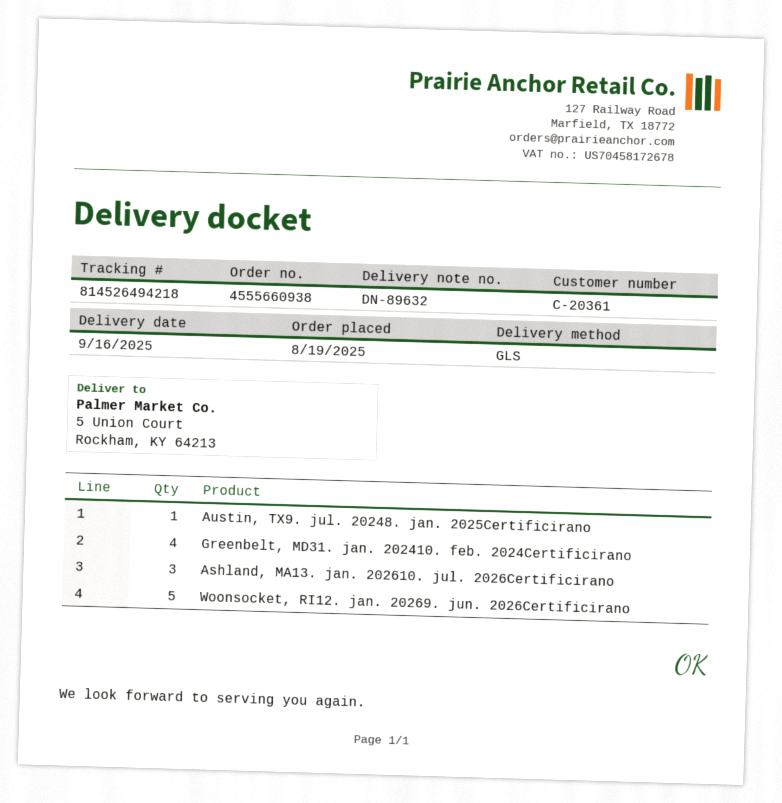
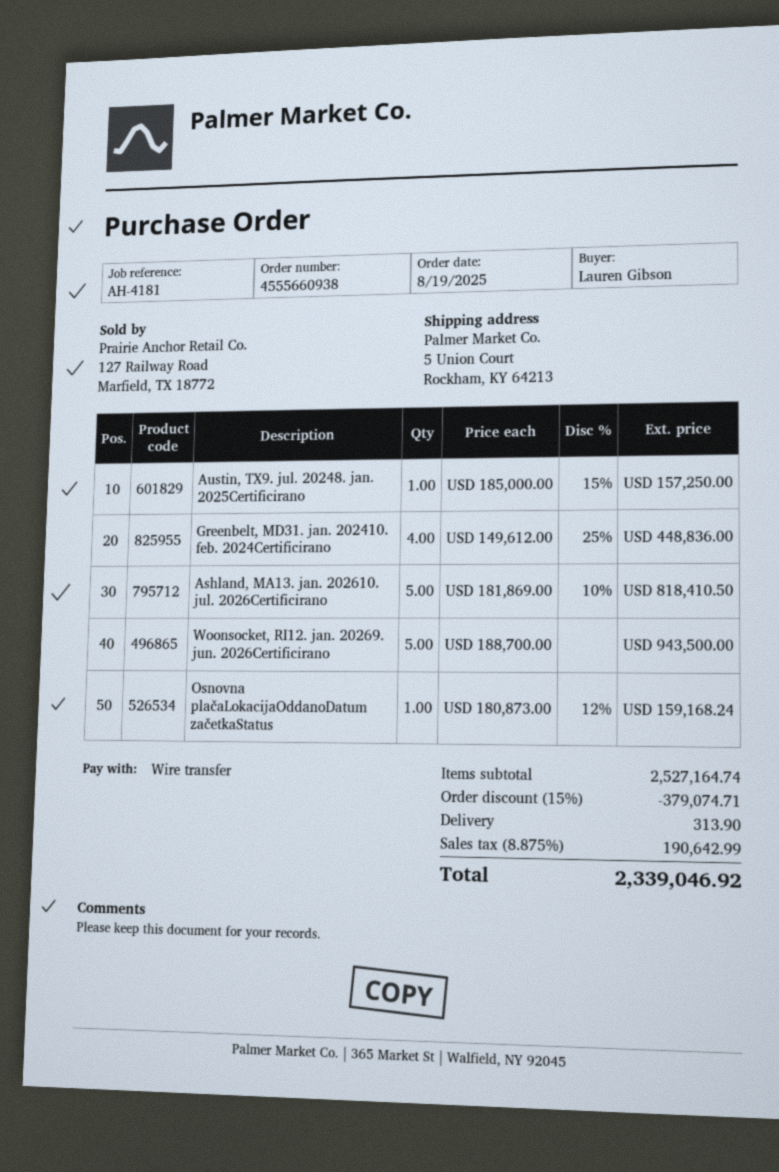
Ashland, MA13. jan. 202610. jul. 2026Certificirano: 3 -> 5
Osnovna plačaLokacijaOddanoDatum začetkaStatus: none -> 1

